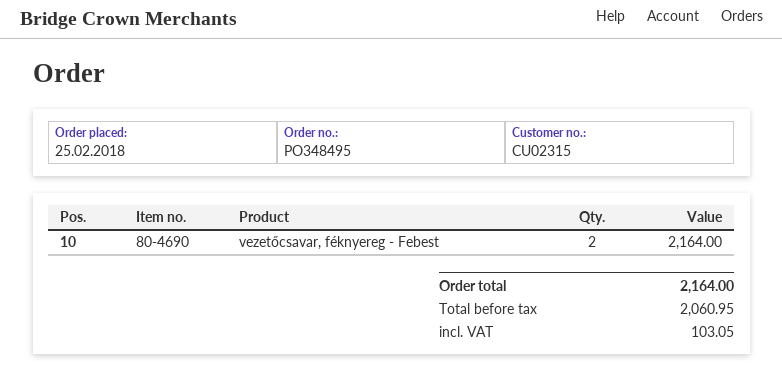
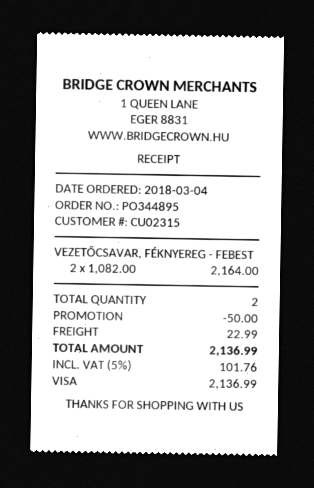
order number: PO348495 -> PO344895
order date: 2018-02-25 -> 2018-03-04
discount: none -> 50.00
shipping: none -> 22.99
tax: 103.05 -> 101.76
total: 2164.00 -> 2136.99

